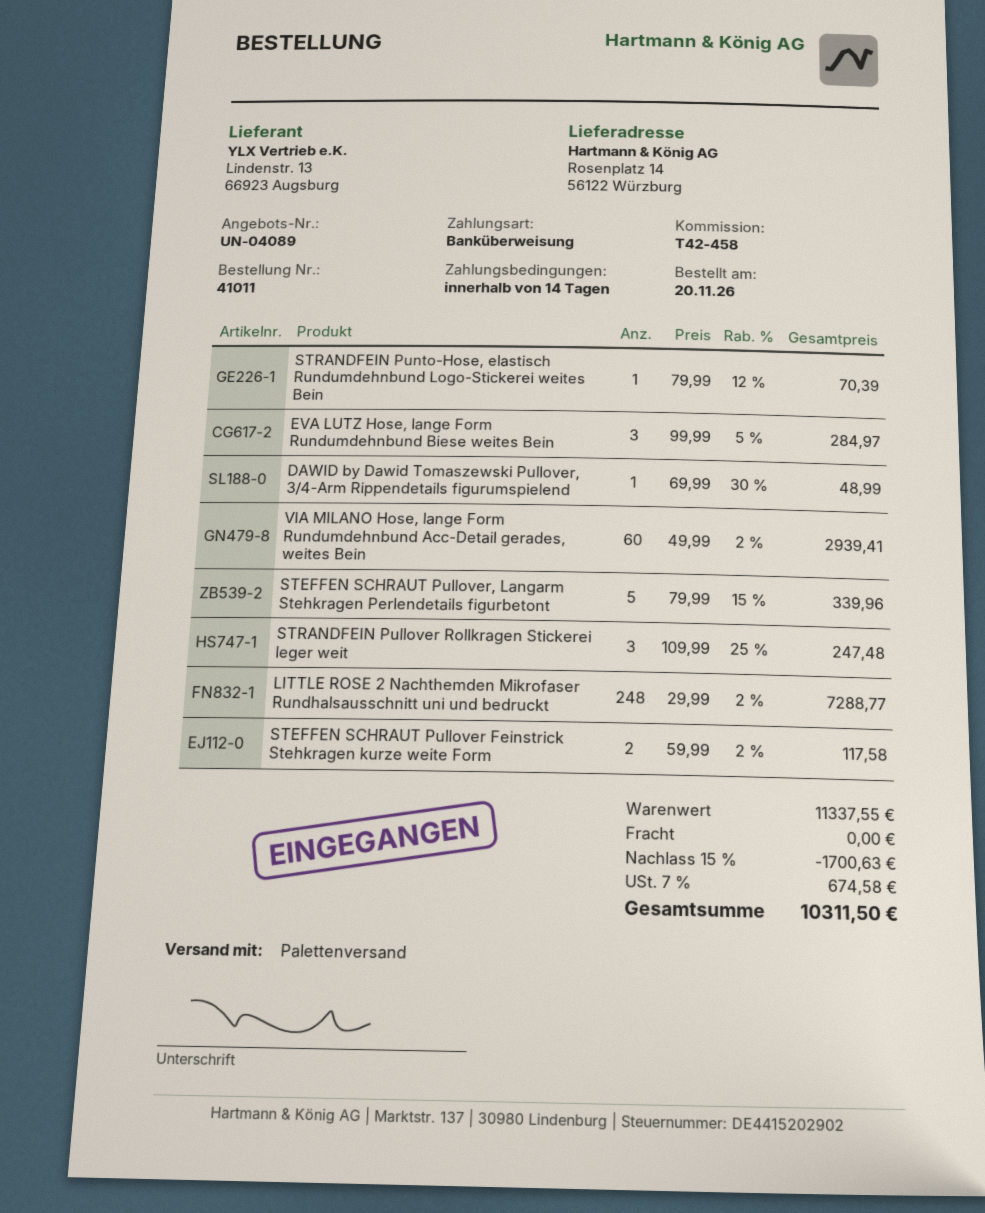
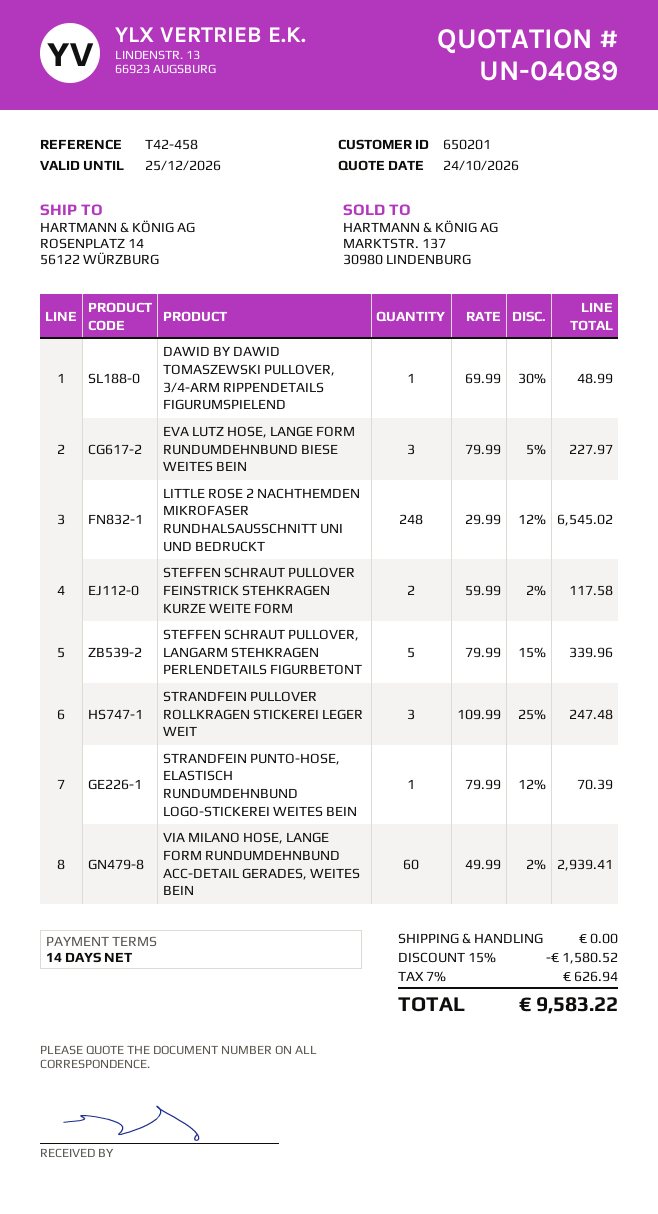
EVA LUTZ Hose, lange Form Rundumdehnbund Biese weites Bein: 3 x 99.99 - 5% = 284.97 -> 3 x 79.99 - 5% = 227.97
LITTLE ROSE 2 Nachthemden Mikrofaser Rundhalsausschnitt uni und bedruckt: 248 x 29.99 - 2% = 7288.77 -> 248 x 29.99 - 12% = 6545.02
discount: 15% = 1700.63 -> 15% = 1580.52
tax: 7% = 674.58 -> 7% = 626.94
total: 10311.50 -> 9583.22

